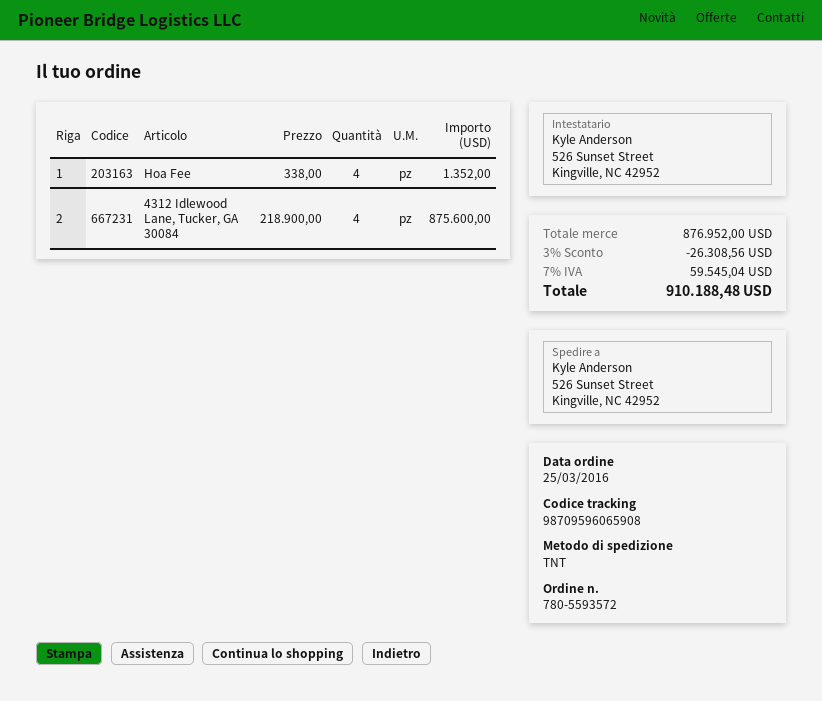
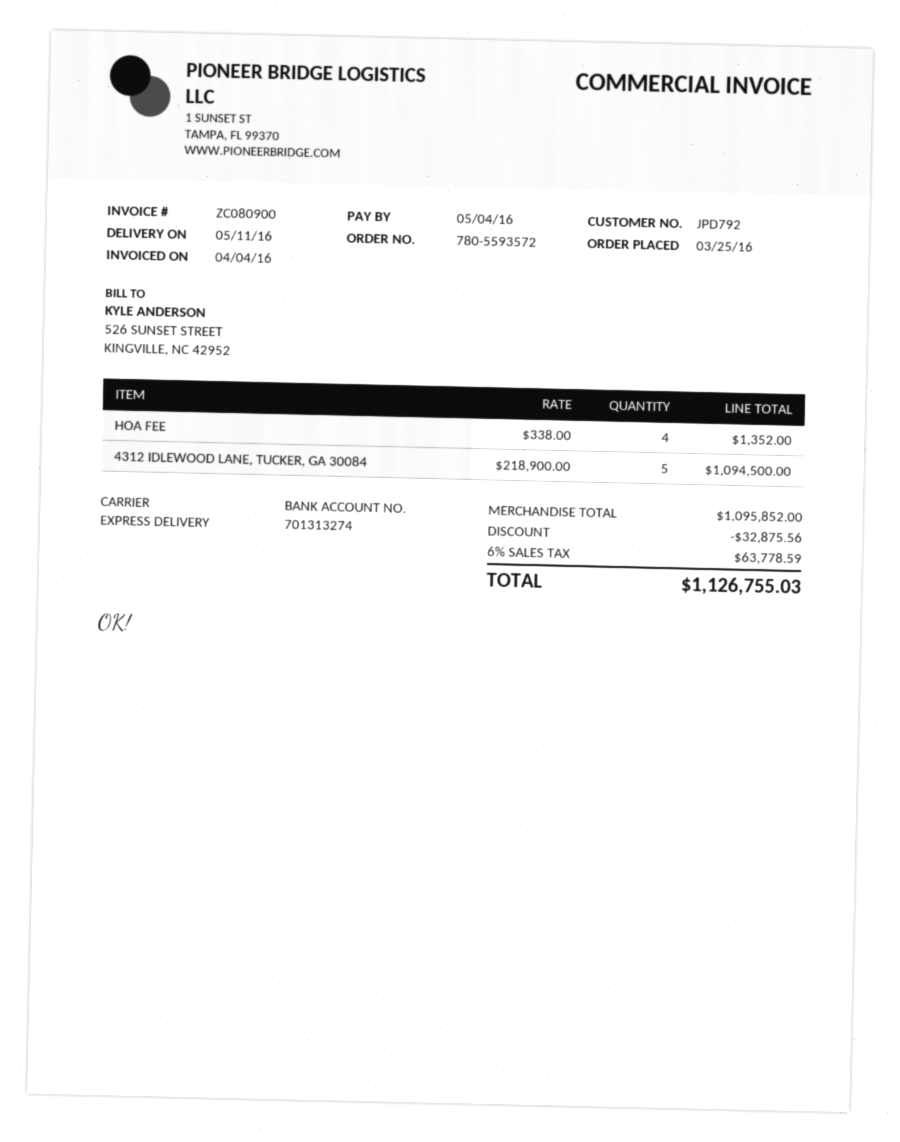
shipping method: TNT -> express
4312 Idlewood Lane, Tucker, GA 30084: 4 x 218900.00 = 875600.00 -> 5 x 218900.00 = 1094500.00
subtotal: 876952.00 -> 1095852.00
discount: 26308.56 -> 32875.56
tax: 7% = 59545.04 -> 6% = 63778.59
total: 910188.48 -> 1126755.03

